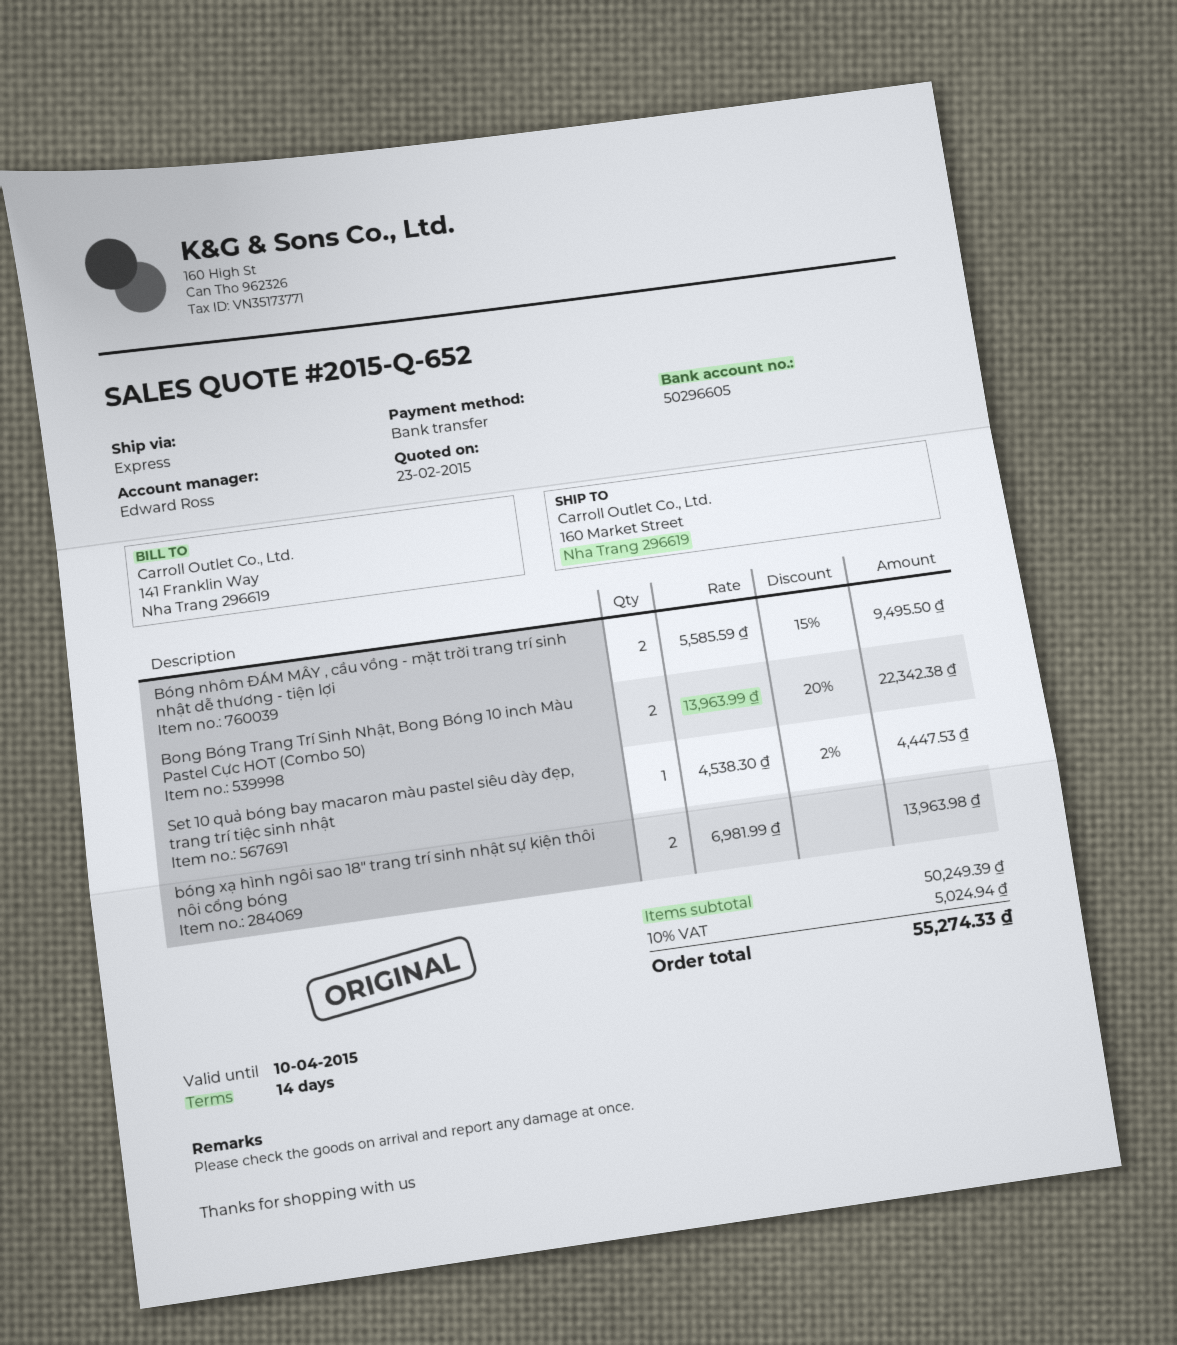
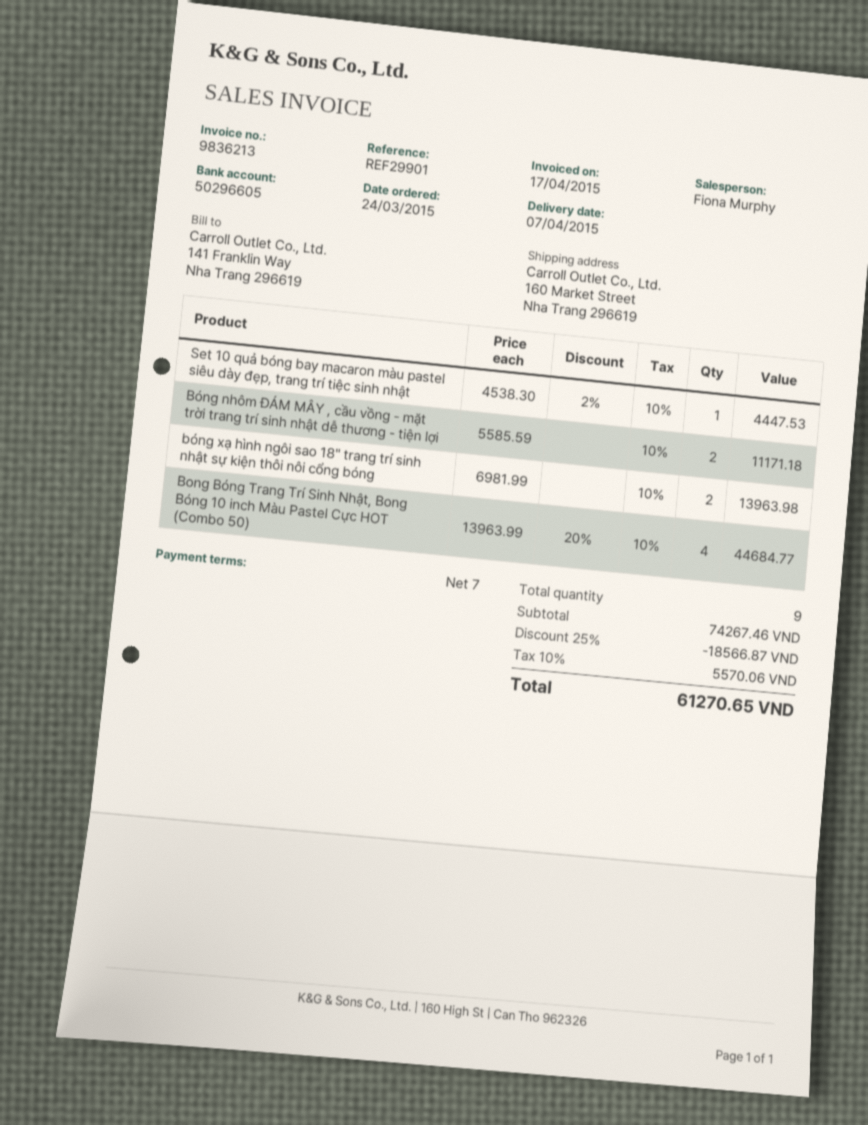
payment terms: 14 days -> 7 days
sales rep: Edward Ross -> Fiona Murphy
Bóng nhôm ĐÁM MÂY , cầu vồng - mặt trời trang trí sinh nhật dễ thương - tiện lợi: 2 x 5585.59 - 15% = 9495.50 -> 2 x 5585.59 = 11171.18
Bong Bóng Trang Trí Sinh Nhật, Bong Bóng 10 inch Màu Pastel Cực HOT (Combo 50): 2 x 13963.99 - 20% = 22342.38 -> 4 x 13963.99 - 20% = 44684.77
subtotal: 50249.39 -> 74267.46
discount: none -> 25% = 18566.87
tax: 10% = 5024.94 -> 10% = 5570.06
total: 55274.33 -> 61270.65

